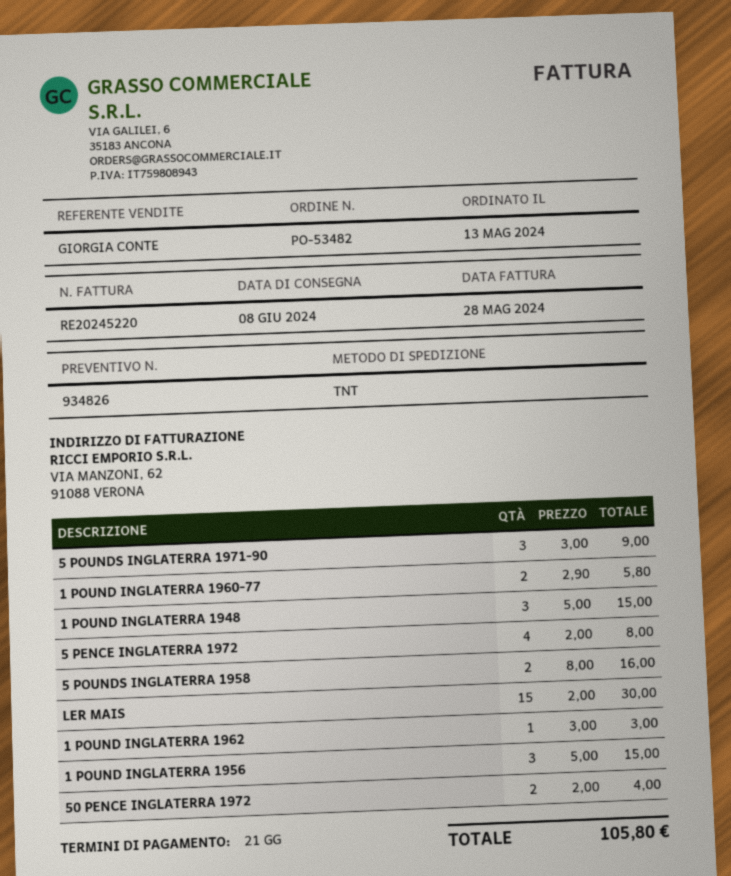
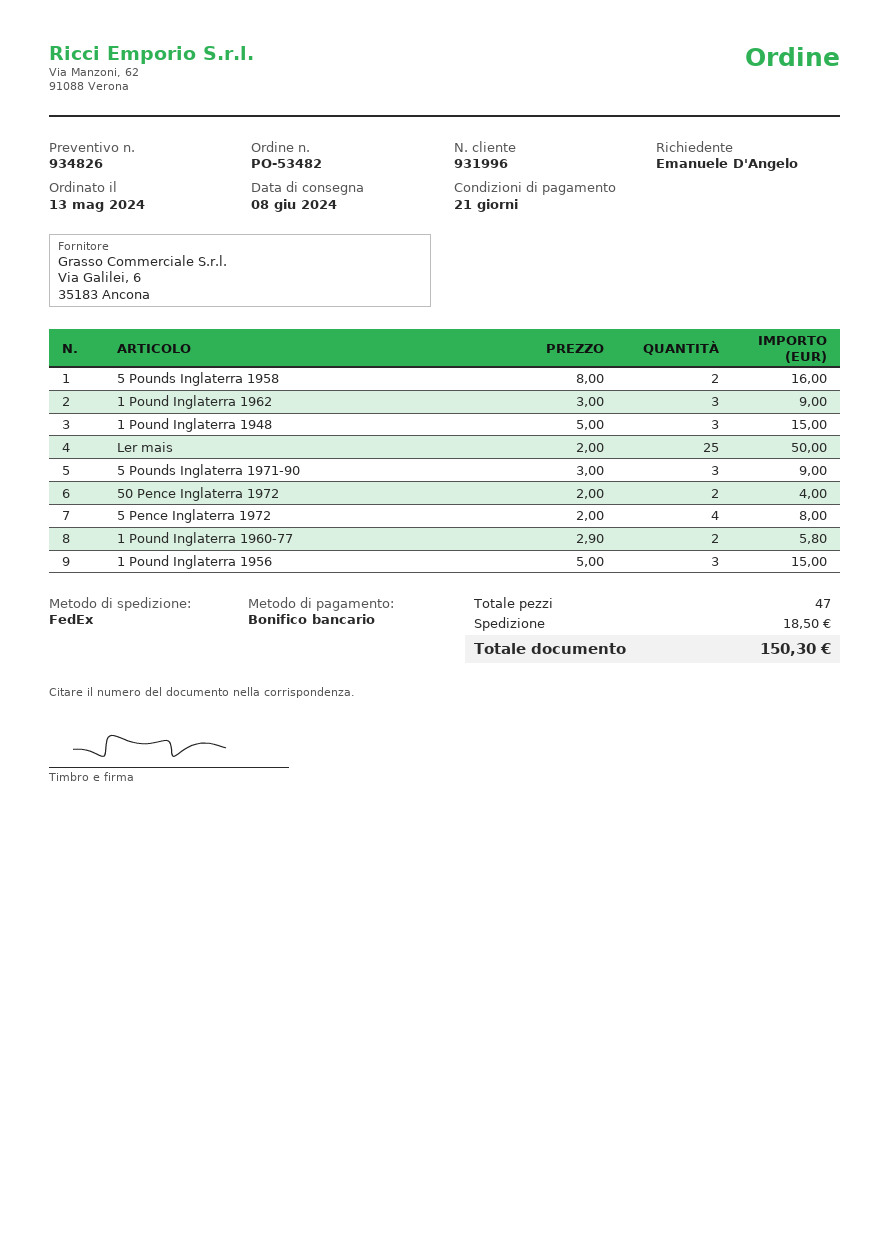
shipping method: TNT -> FedEx
LER MAIS: 15 x 2.00 = 30.00 -> 25 x 2.00 = 50.00
1 POUND INGLATERRA 1962: 1 x 3.00 = 3.00 -> 3 x 3.00 = 9.00
shipping: none -> 18.50
total: 105.80 -> 150.30

